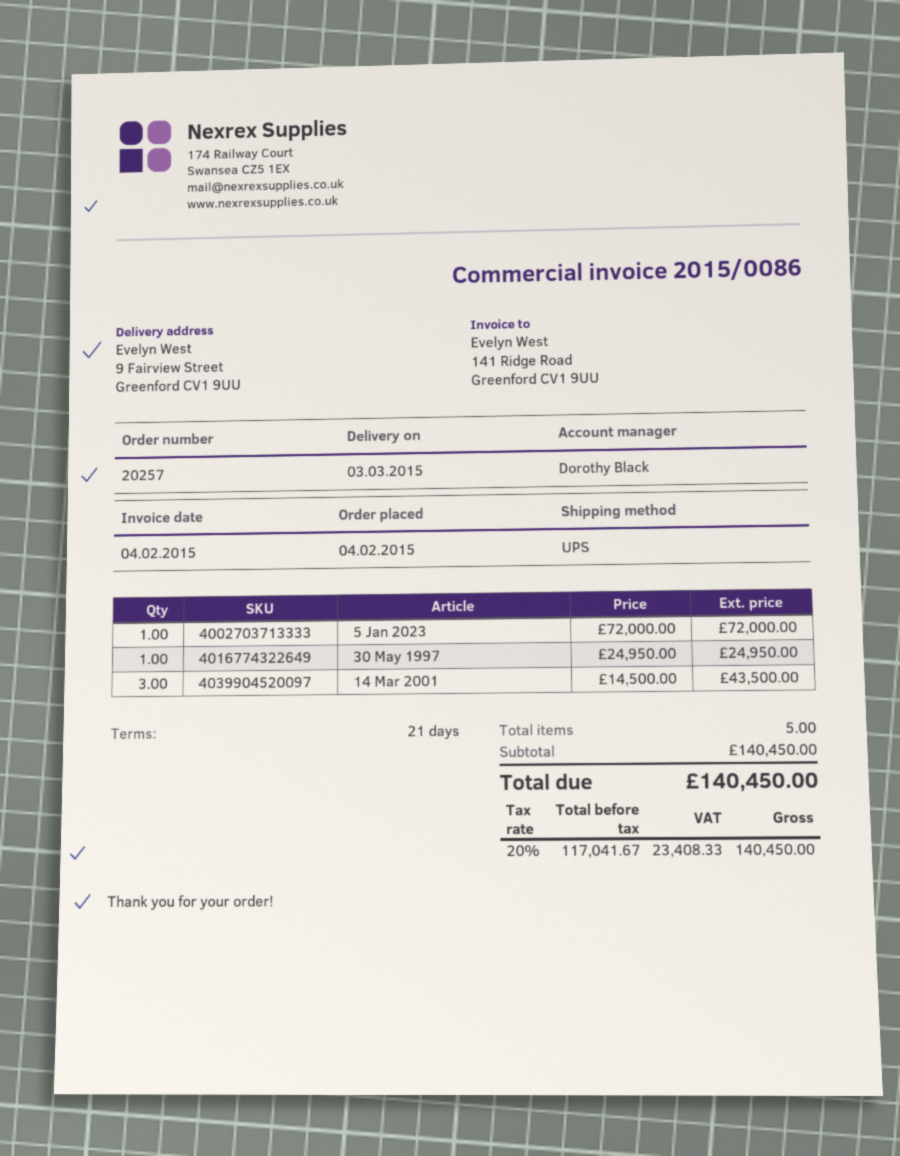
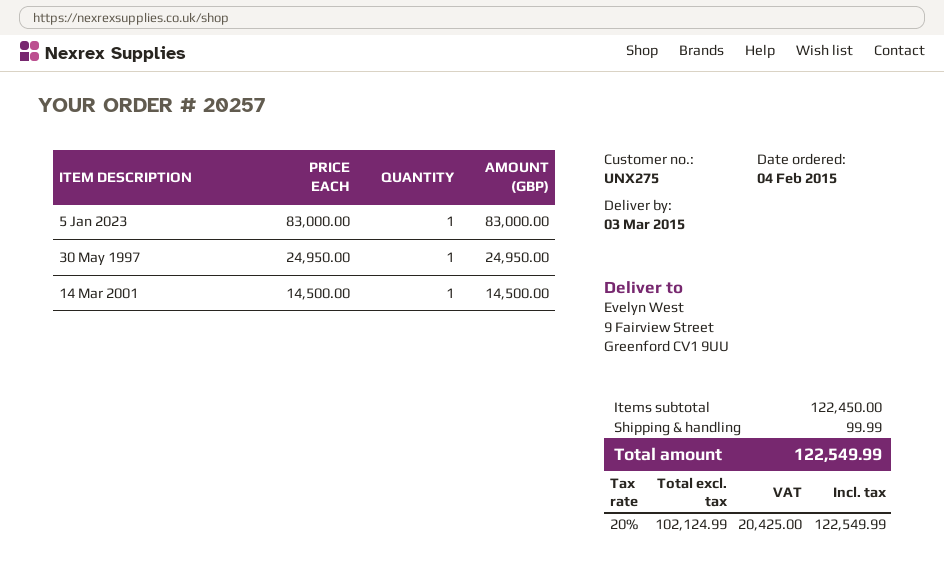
5 Jan 2023: 1 x 72000.00 = 72000.00 -> 1 x 83000.00 = 83000.00
14 Mar 2001: 3 x 14500.00 = 43500.00 -> 1 x 14500.00 = 14500.00
subtotal: 140450.00 -> 122450.00
shipping: none -> 99.99
net: 117041.67 -> 102124.99
tax: 20% = 23408.33 -> 20% = 20425.00
total: 140450.00 -> 122549.99

